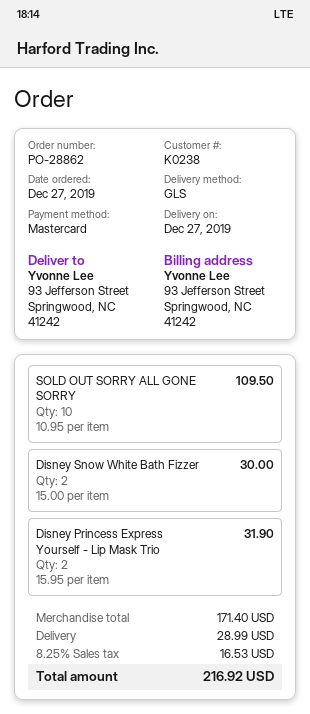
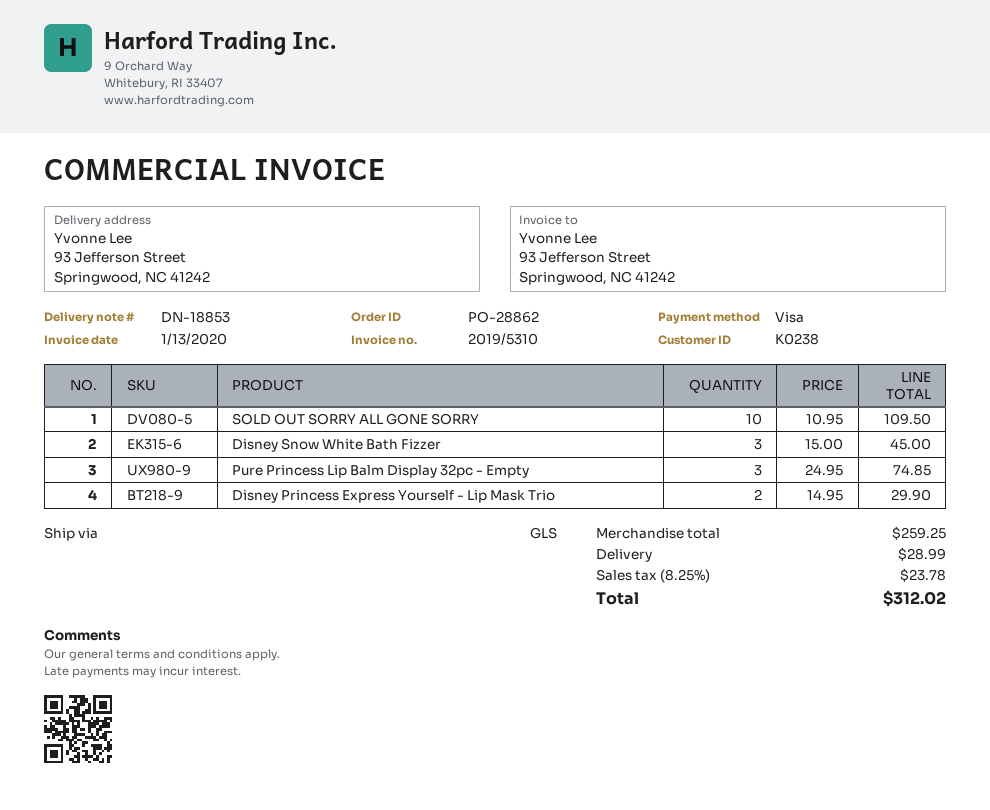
payment method: Mastercard -> Visa
Disney Snow White Bath Fizzer: 2 x 15.00 = 30.00 -> 3 x 15.00 = 45.00
Disney Princess Express Yourself - Lip Mask Trio: 2 x 15.95 = 31.90 -> 2 x 14.95 = 29.90
Pure Princess Lip Balm Display 32pc - Empty: none -> 3 x 24.95 = 74.85
subtotal: 171.40 -> 259.25
tax: 8.25% = 16.53 -> 8.25% = 23.78
total: 216.92 -> 312.02

